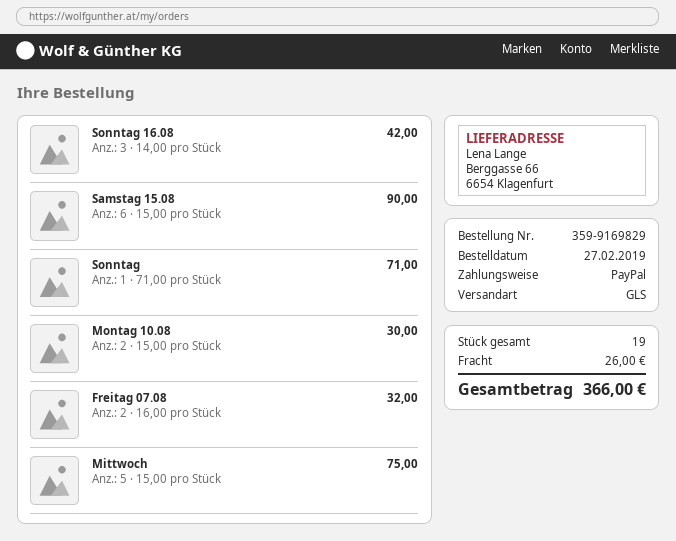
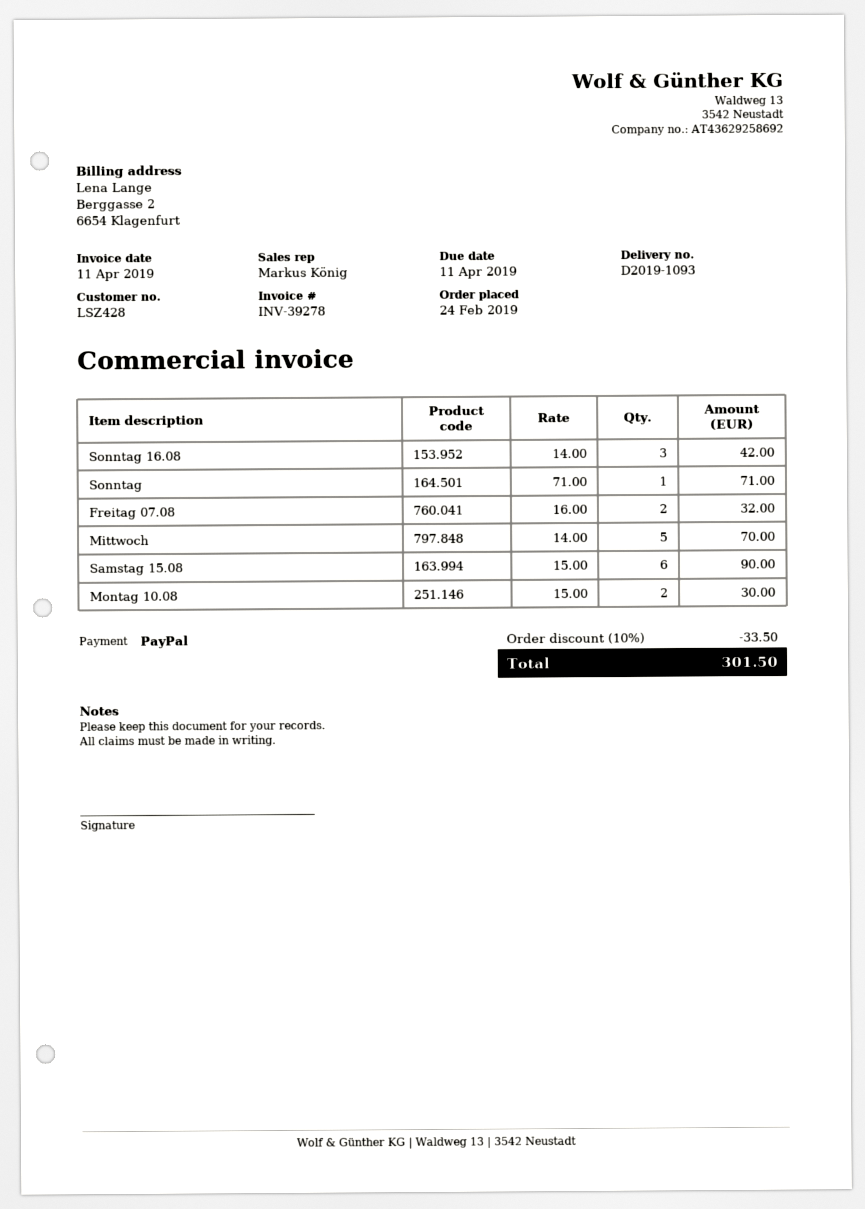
order date: 2019-02-27 -> 2019-02-24
Mittwoch: 5 x 15.00 = 75.00 -> 5 x 14.00 = 70.00
discount: none -> 10% = 33.50
shipping: 26.00 -> none
total: 366.00 -> 301.50

